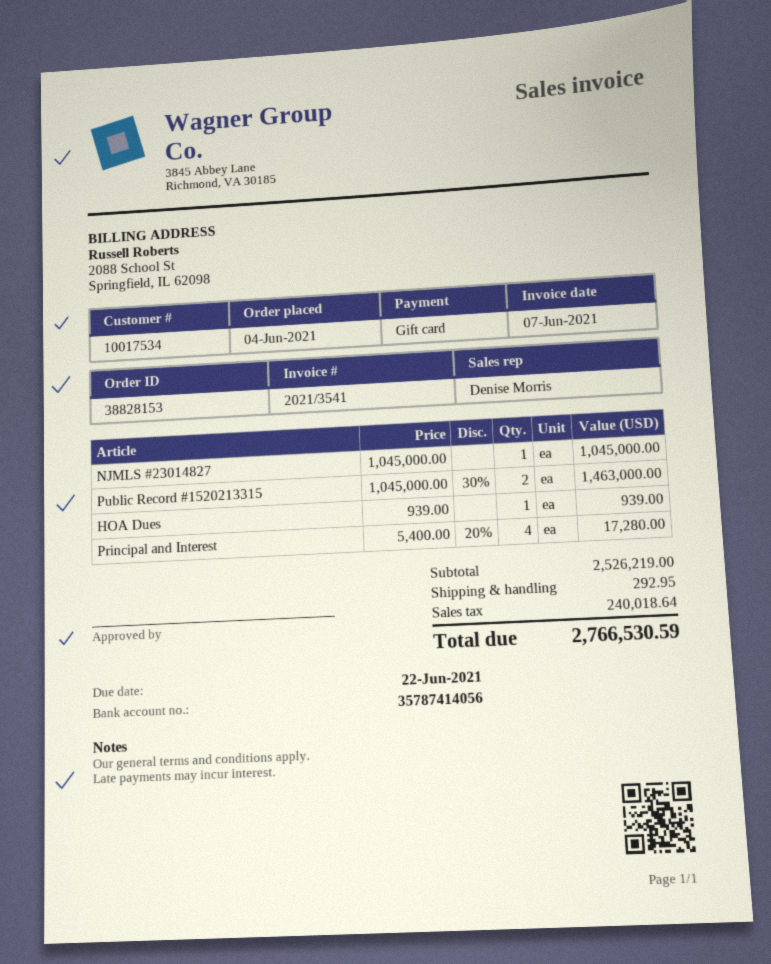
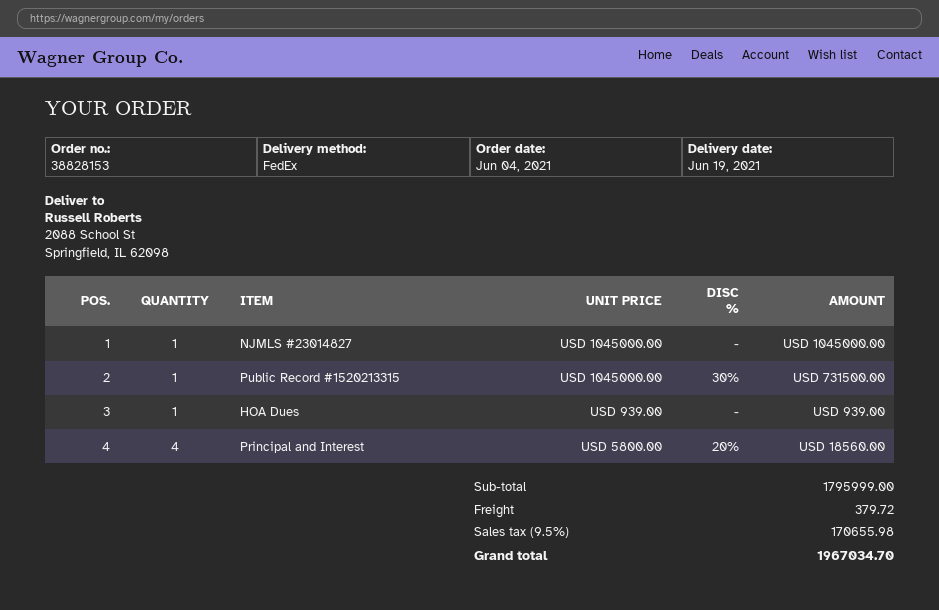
Public Record #1520213315: 2 x 1045000.00 - 30% = 1463000.00 -> 1 x 1045000.00 - 30% = 731500.00
Principal and Interest: 4 x 5400.00 - 20% = 17280.00 -> 4 x 5800.00 - 20% = 18560.00
subtotal: 2526219.00 -> 1795999.00
shipping: 292.95 -> 379.72
tax: 240018.64 -> 170655.98
total: 2766530.59 -> 1967034.70

